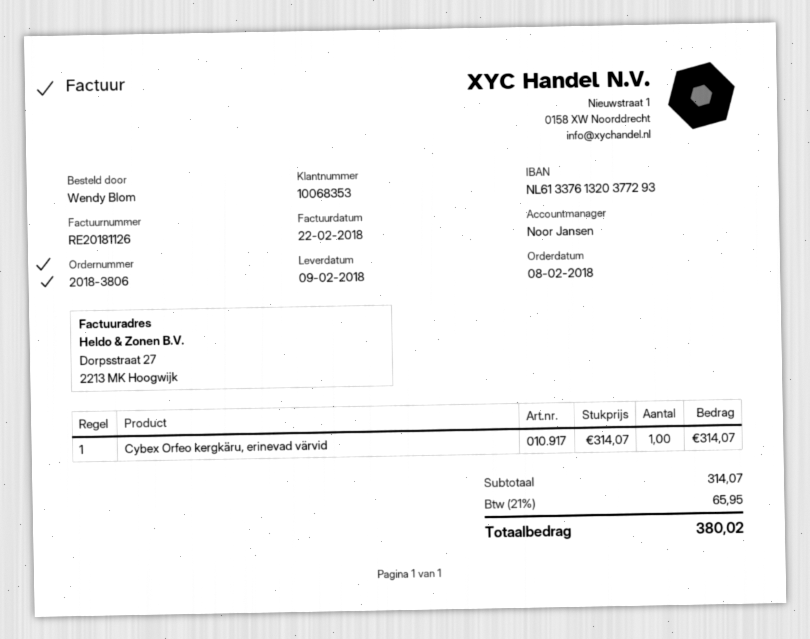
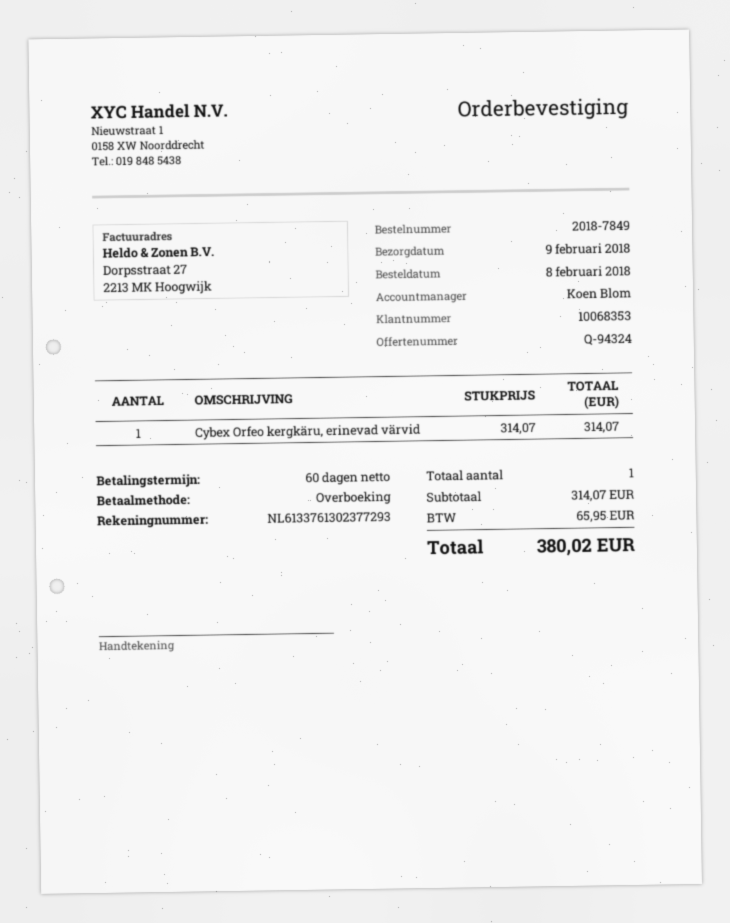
order number: 2018-3806 -> 2018-7849
sales rep: Noor Jansen -> Koen Blom
bank account: NL6133761320377293 -> NL6133761302377293

